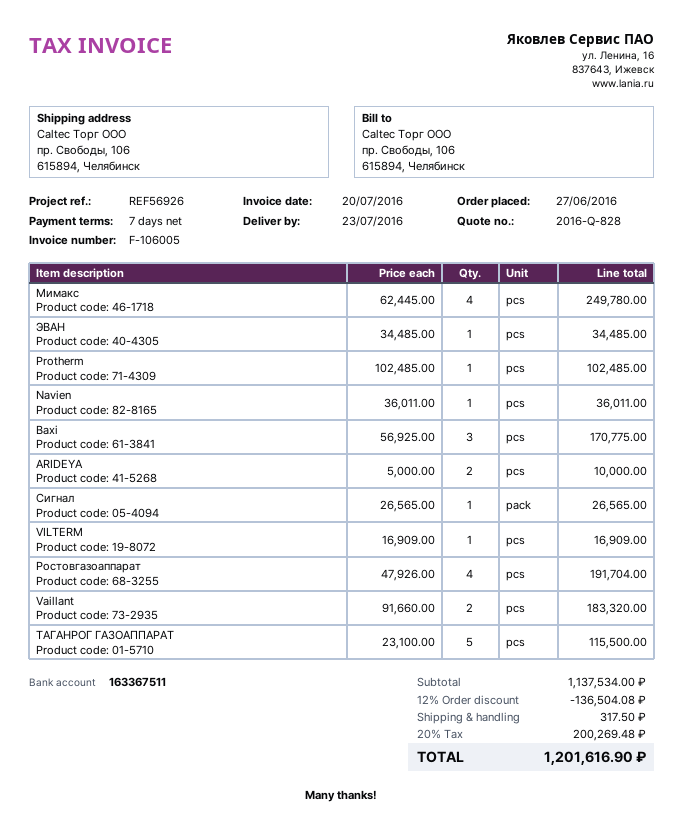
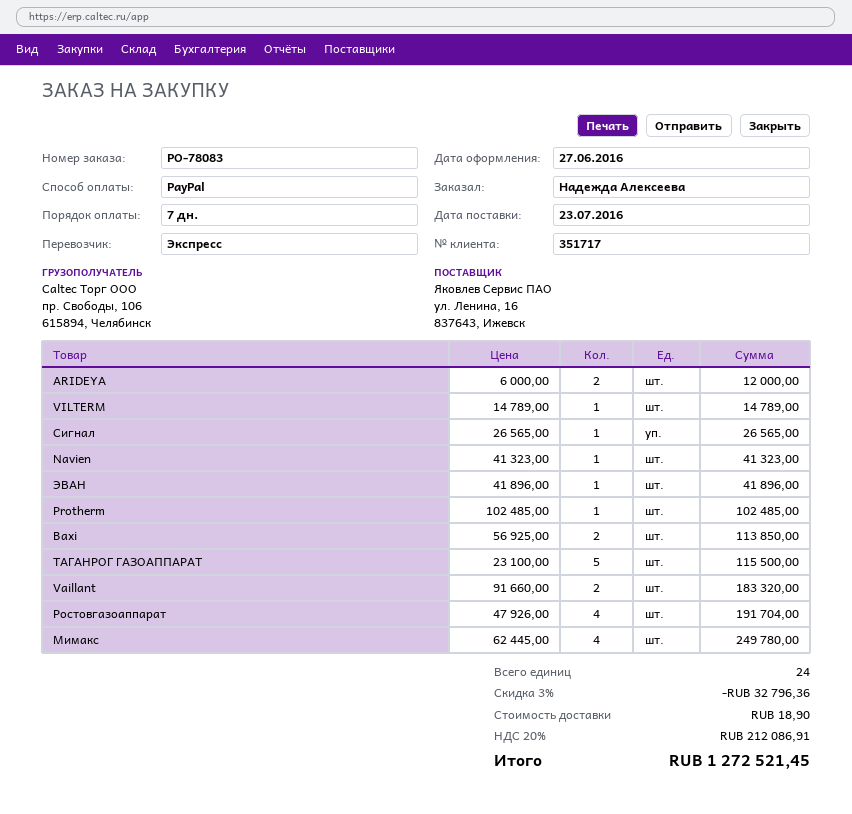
ЭВАН: 1 x 34485.00 = 34485.00 -> 1 x 41896.00 = 41896.00
Navien: 1 x 36011.00 = 36011.00 -> 1 x 41323.00 = 41323.00
Baxi: 3 x 56925.00 = 170775.00 -> 2 x 56925.00 = 113850.00
ARIDEYA: 2 x 5000.00 = 10000.00 -> 2 x 6000.00 = 12000.00
VILTERM: 1 x 16909.00 = 16909.00 -> 1 x 14789.00 = 14789.00
discount: 12% = 136504.08 -> 3% = 32796.36
shipping: 317.50 -> 18.90
tax: 20% = 200269.48 -> 20% = 212086.91
total: 1201616.90 -> 1272521.45

